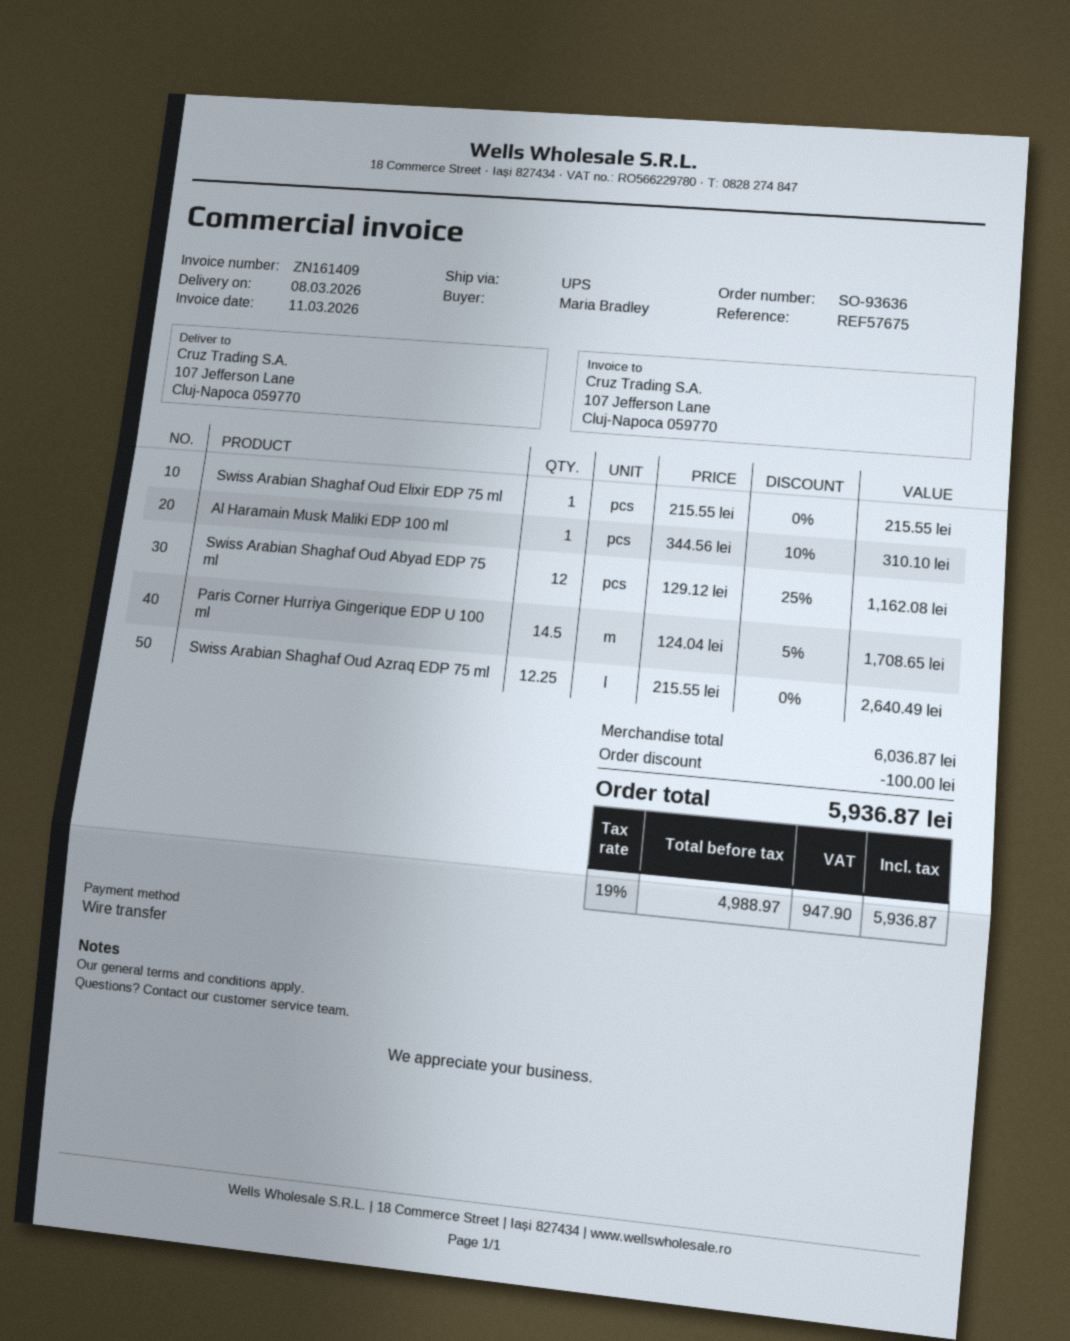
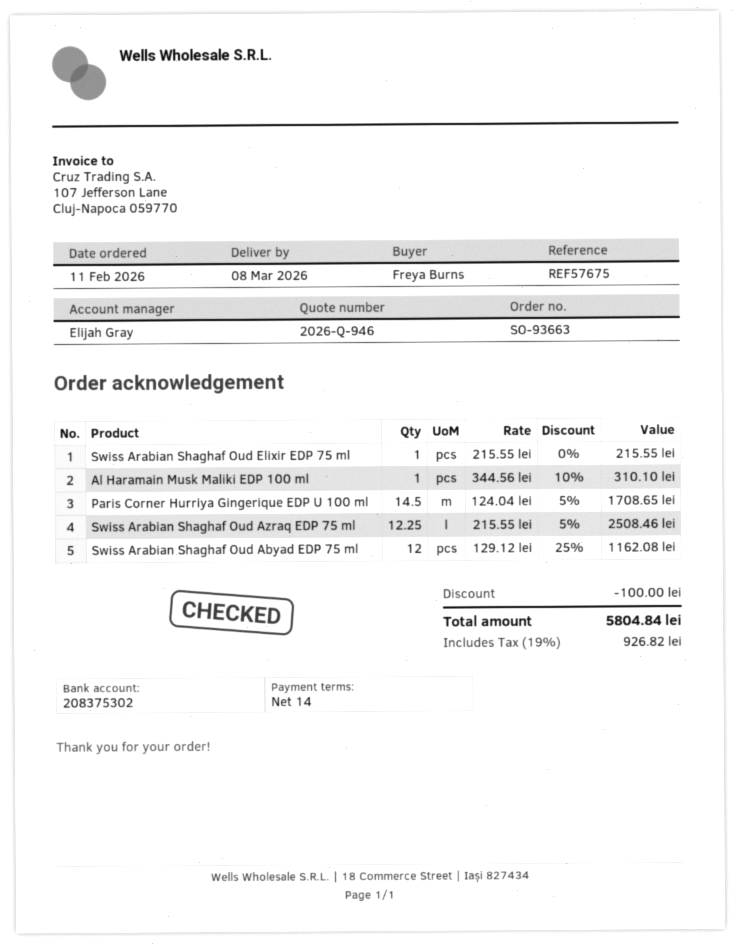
order number: SO-93636 -> SO-93663
ordered by: Maria Bradley -> Freya Burns
Swiss Arabian Shaghaf Oud Azraq EDP 75 ml: 12.25 x 215.55 = 2640.49 -> 12.25 x 215.55 - 5% = 2508.46
tax: 19% = 947.90 -> 19% = 926.82
total: 5936.87 -> 5804.84

